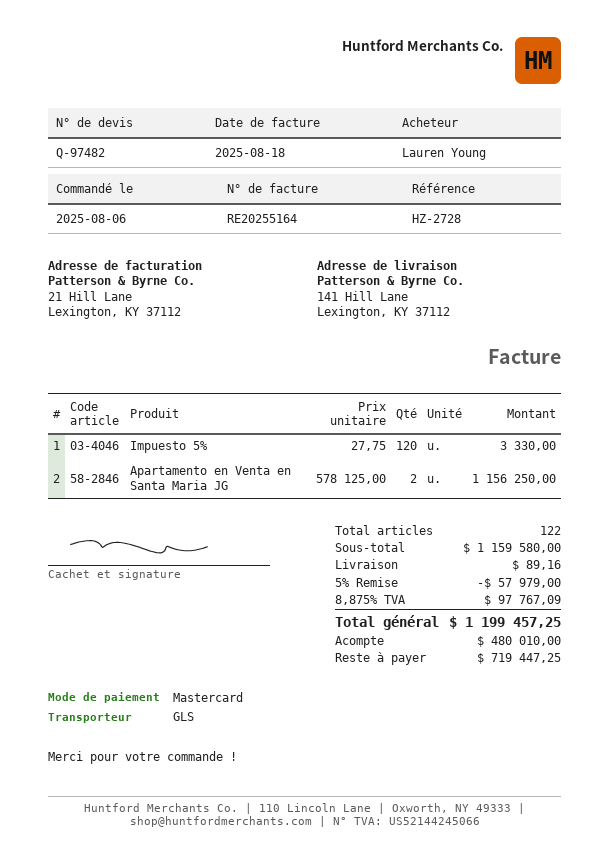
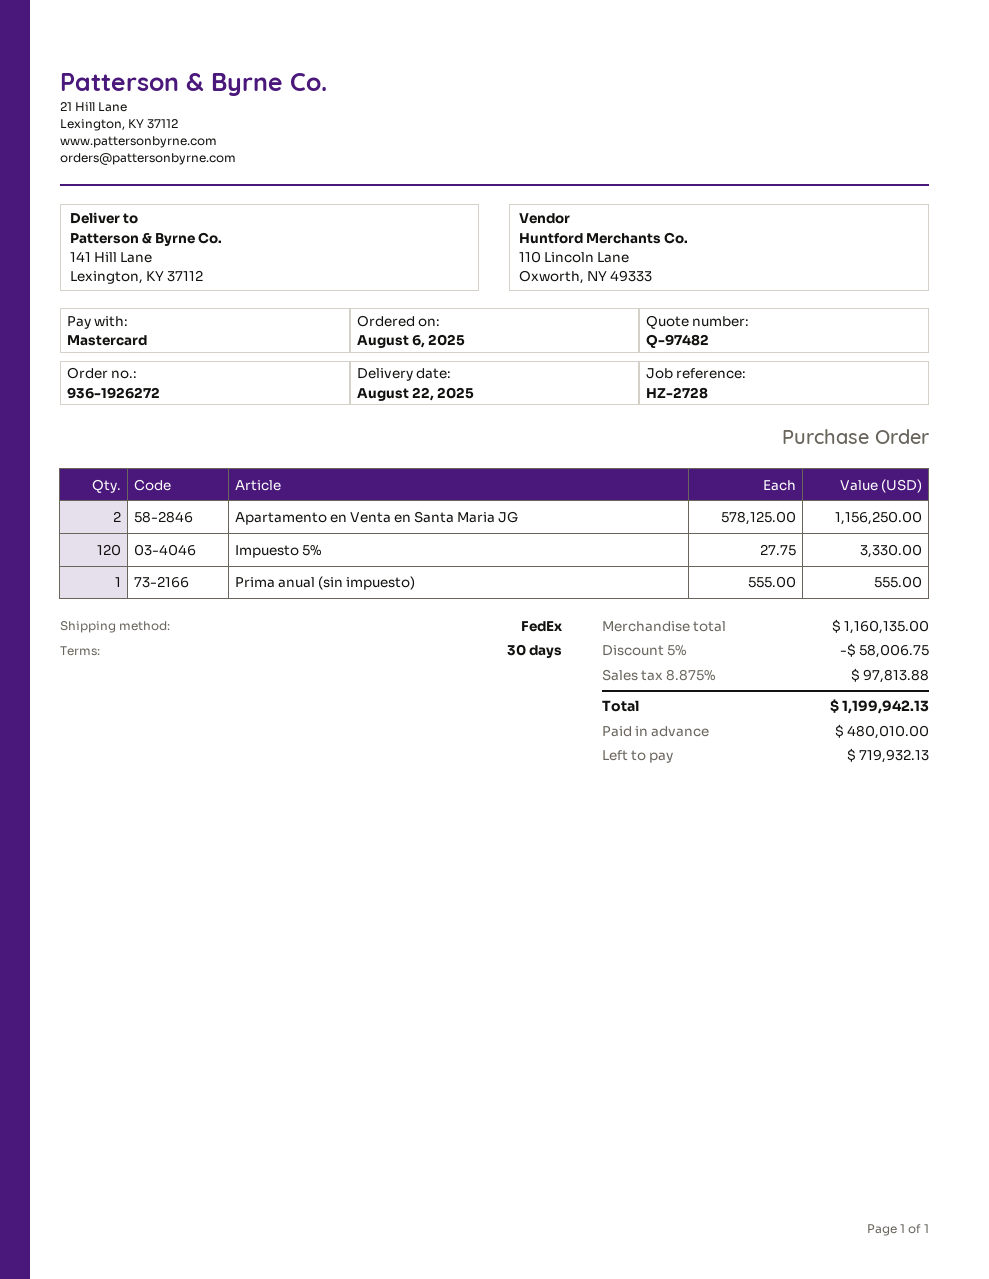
shipping method: GLS -> FedEx
Prima anual (sin impuesto): none -> 1 x 555.00 = 555.00
subtotal: 1159580.00 -> 1160135.00
discount: 5% = 57979.00 -> 5% = 58006.75
shipping: 89.16 -> none
tax: 8.875% = 97767.09 -> 8.875% = 97813.88
total: 1199457.25 -> 1199942.13
balance: 719447.25 -> 719932.13

